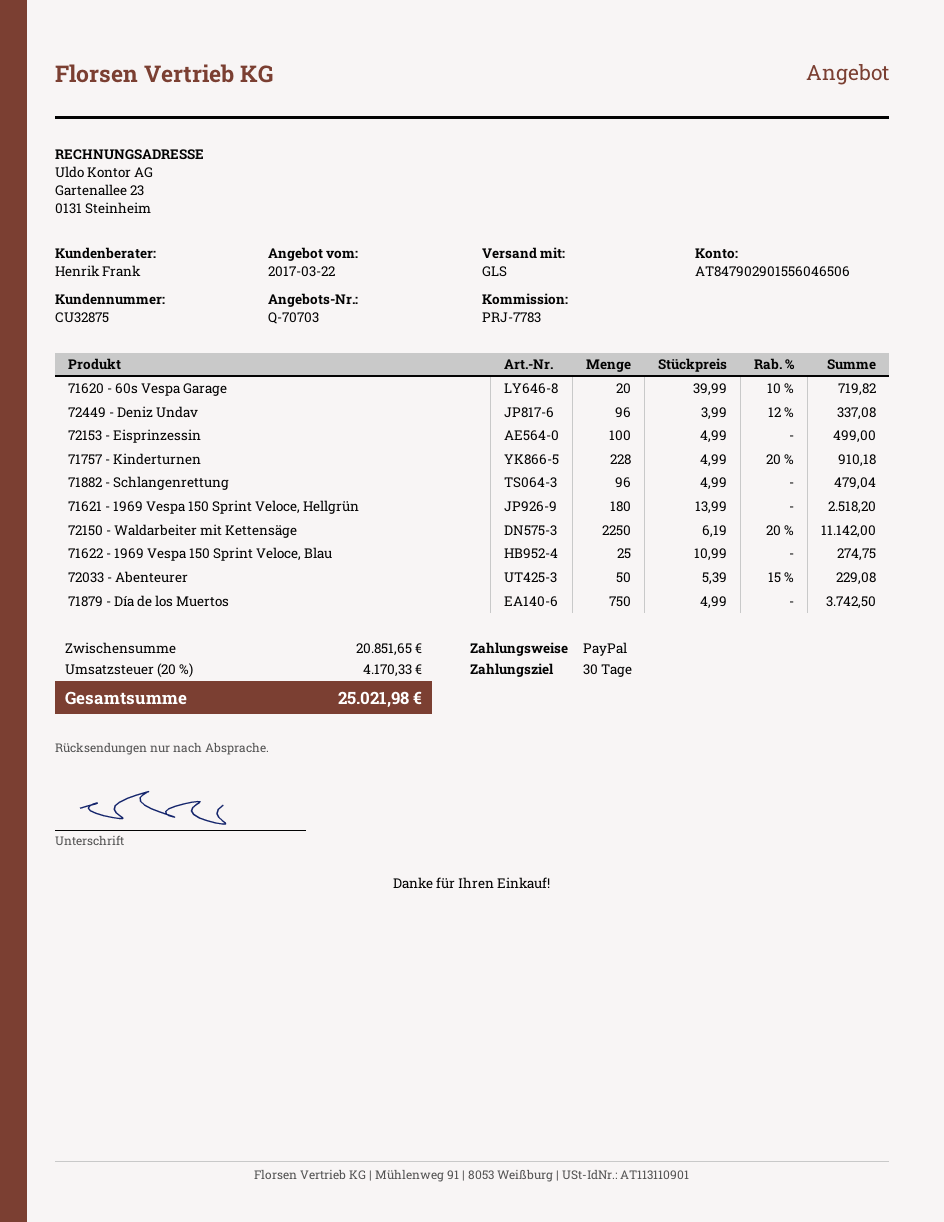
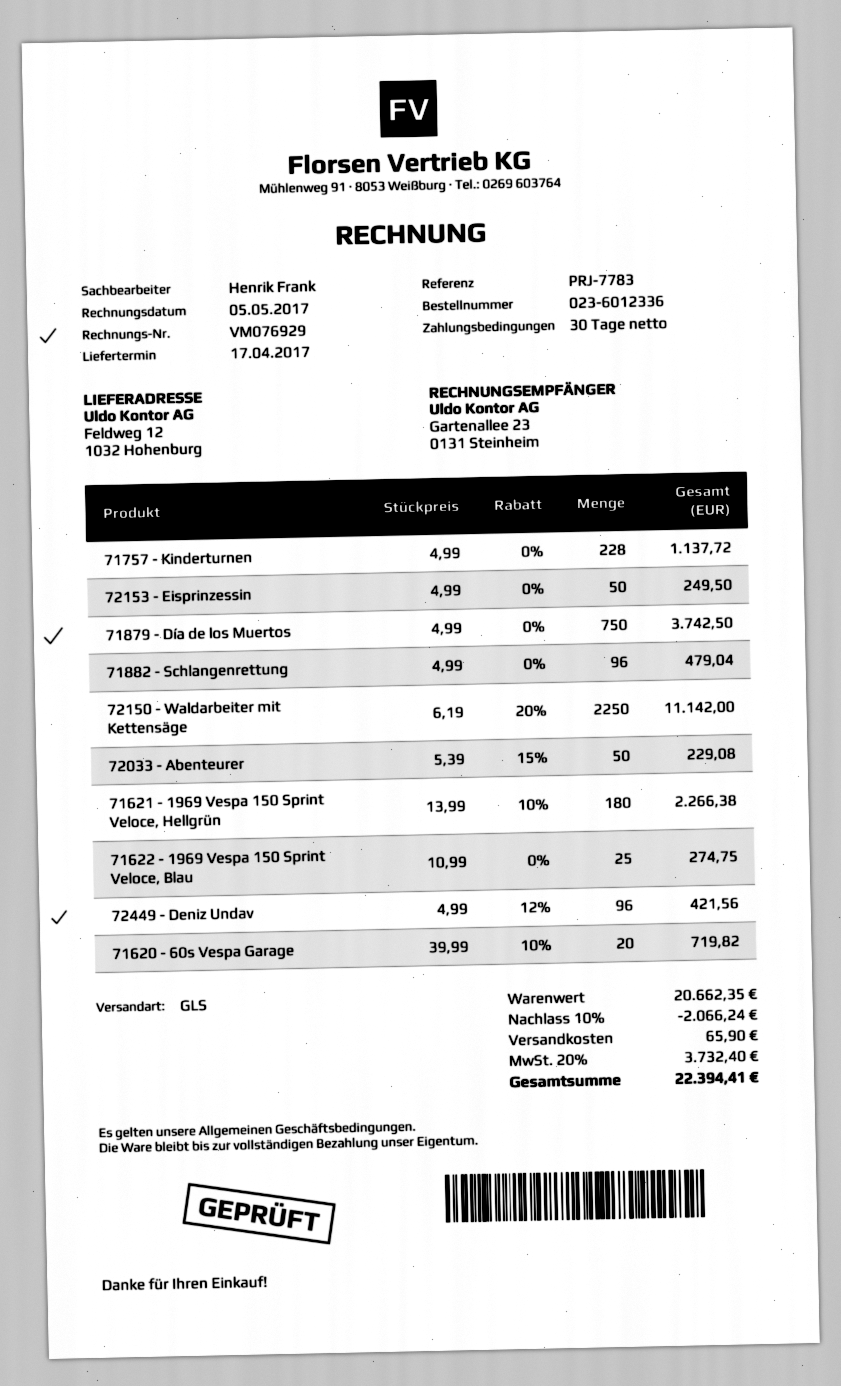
72449 - Deniz Undav: 96 x 3.99 - 12% = 337.08 -> 96 x 4.99 - 12% = 421.56
72153 - Eisprinzessin: 100 x 4.99 = 499.00 -> 50 x 4.99 = 249.50
71757 - Kinderturnen: 228 x 4.99 - 20% = 910.18 -> 228 x 4.99 = 1137.72
71621 - 1969 Vespa 150 Sprint Veloce, Hellgrün: 180 x 13.99 = 2518.20 -> 180 x 13.99 - 10% = 2266.38
subtotal: 20851.65 -> 20662.35
discount: none -> 10% = 2066.24
shipping: none -> 65.90
tax: 20% = 4170.33 -> 20% = 3732.40
total: 25021.98 -> 22394.41

